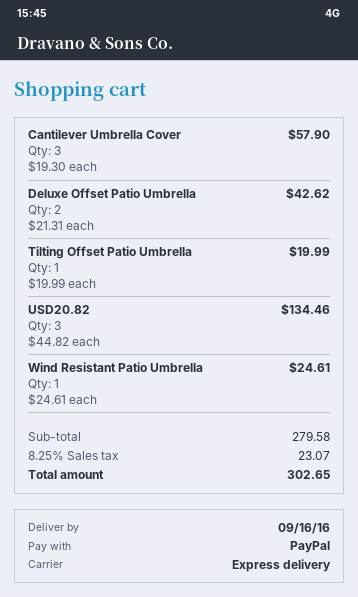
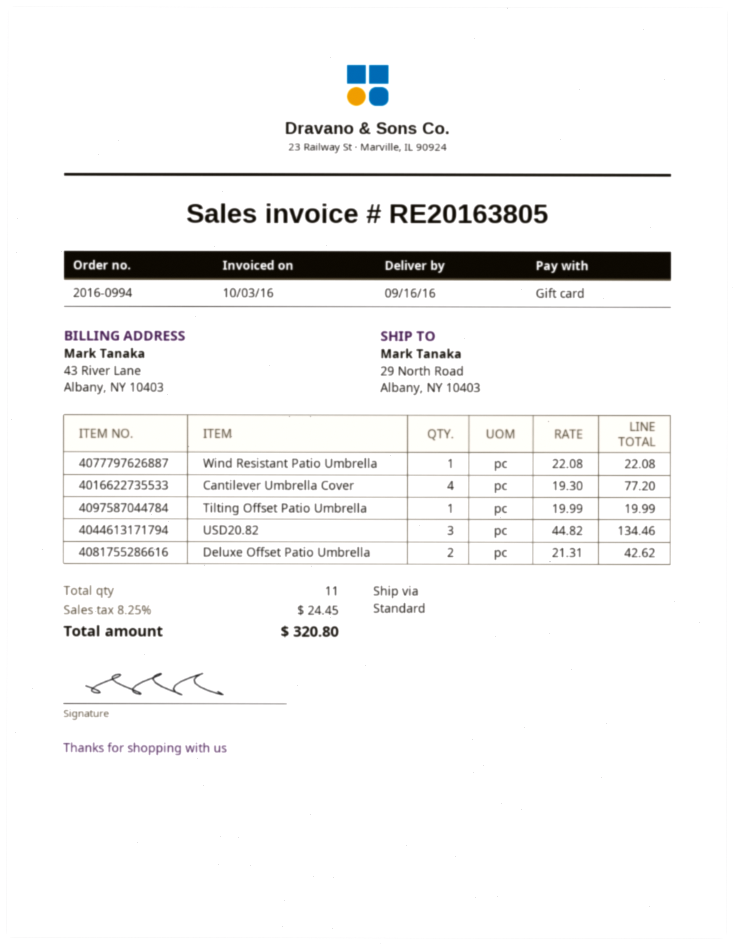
payment method: PayPal -> gift card
shipping method: express -> standard
Cantilever Umbrella Cover: 3 x 19.30 = 57.90 -> 4 x 19.30 = 77.20
Wind Resistant Patio Umbrella: 1 x 24.61 = 24.61 -> 1 x 22.08 = 22.08
tax: 8.25% = 23.07 -> 8.25% = 24.45
total: 302.65 -> 320.80

